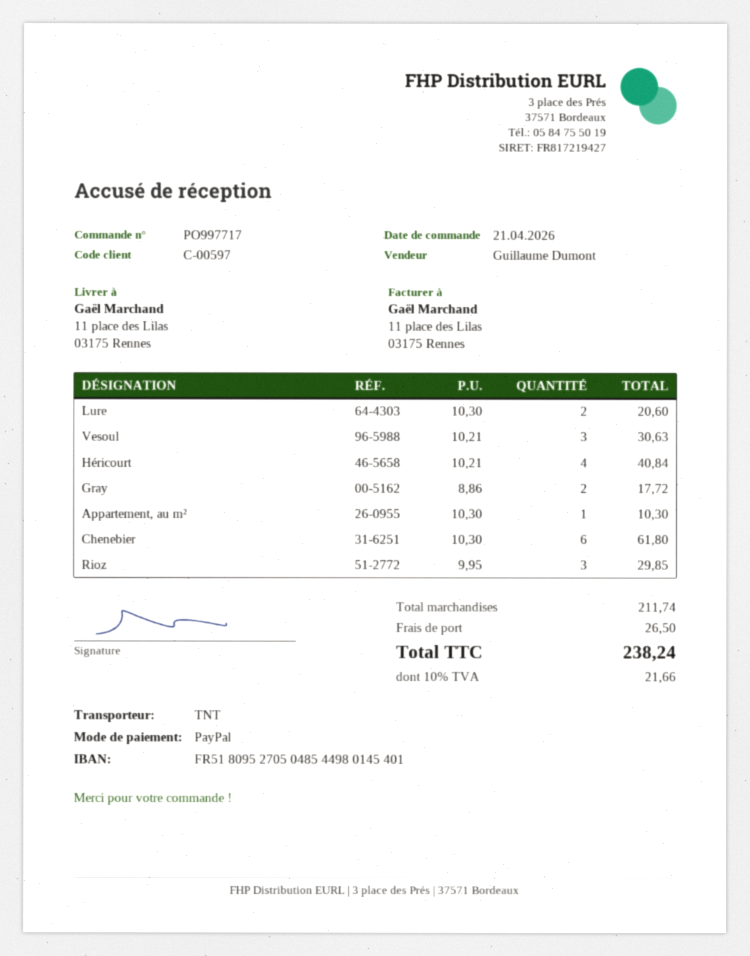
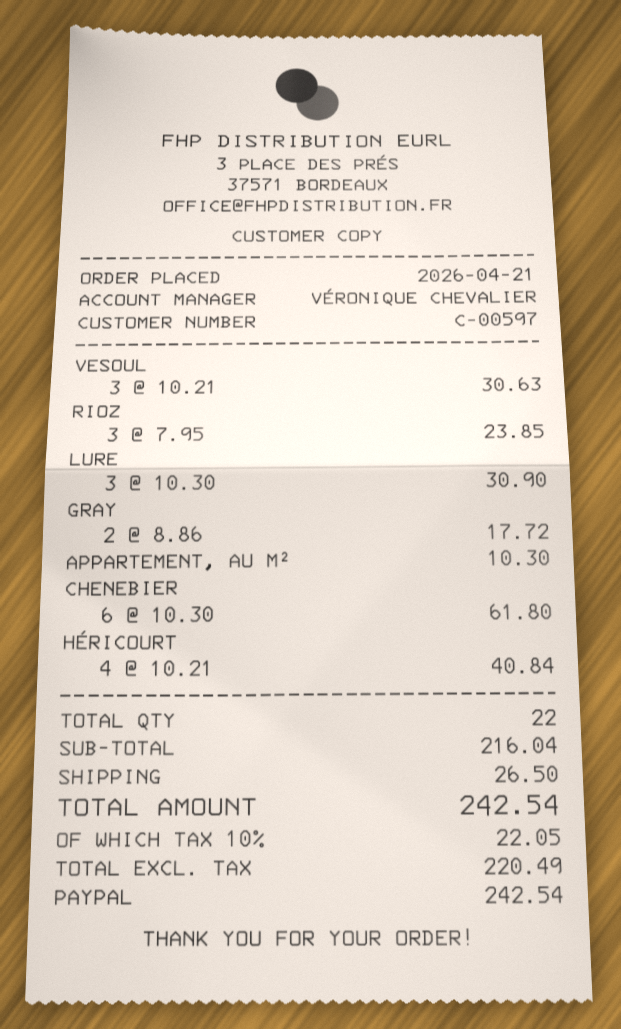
sales rep: Guillaume Dumont -> VÉRONIQUE CHEVALIER
Lure: 2 x 10.30 = 20.60 -> 3 x 10.30 = 30.90
Rioz: 3 x 9.95 = 29.85 -> 3 x 7.95 = 23.85
subtotal: 211.74 -> 216.04
tax: 10% = 21.66 -> 10% = 22.05
total: 238.24 -> 242.54

